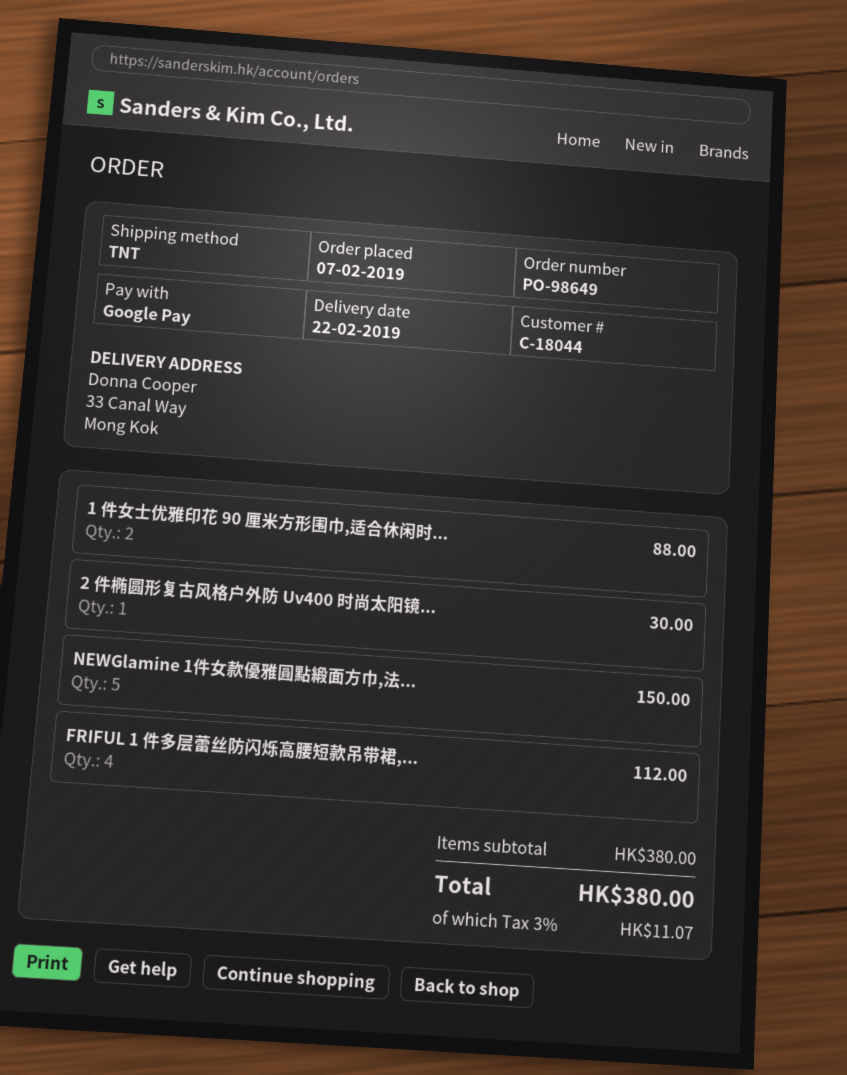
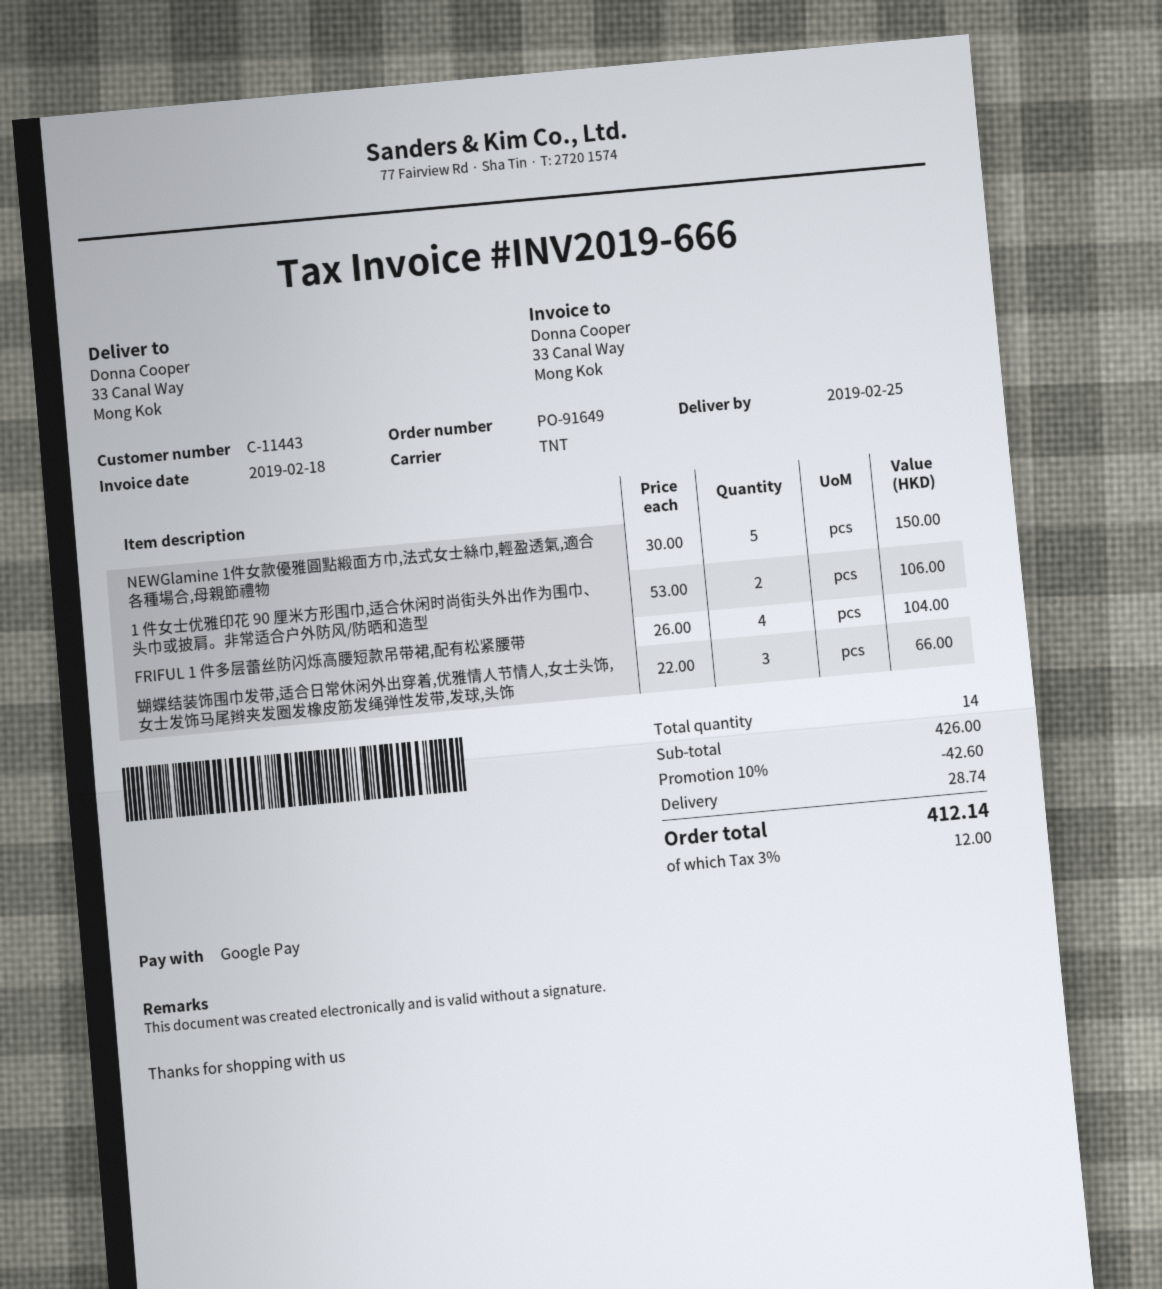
order number: PO-98649 -> PO-91649
delivery date: 2019-02-22 -> 2019-02-25
customer number: C-18044 -> C-11443
1 件女士优雅印花 90 厘米方形围巾,适合休闲时...: 2 for 88.00 -> 2 for 106.00
2 件椭圆形复古风格户外防 Uv400 时尚太阳镜...: 1 for 30.00 -> none
FRIFUL 1 件多层蕾丝防闪烁高腰短款吊带裙,...: 4 for 112.00 -> 4 for 104.00
蝴蝶结装饰围巾发带,适合日常休闲外出穿着,优雅情人节情人,女士头饰,女士发饰马尾辫夹发圈发橡皮筋发绳弹性发带,发球,头饰: none -> 3 for 66.00
subtotal: 380.00 -> 426.00
discount: none -> 10% = 42.60
shipping: none -> 28.74
tax: 3% = 11.07 -> 3% = 12.00
total: 380.00 -> 412.14

